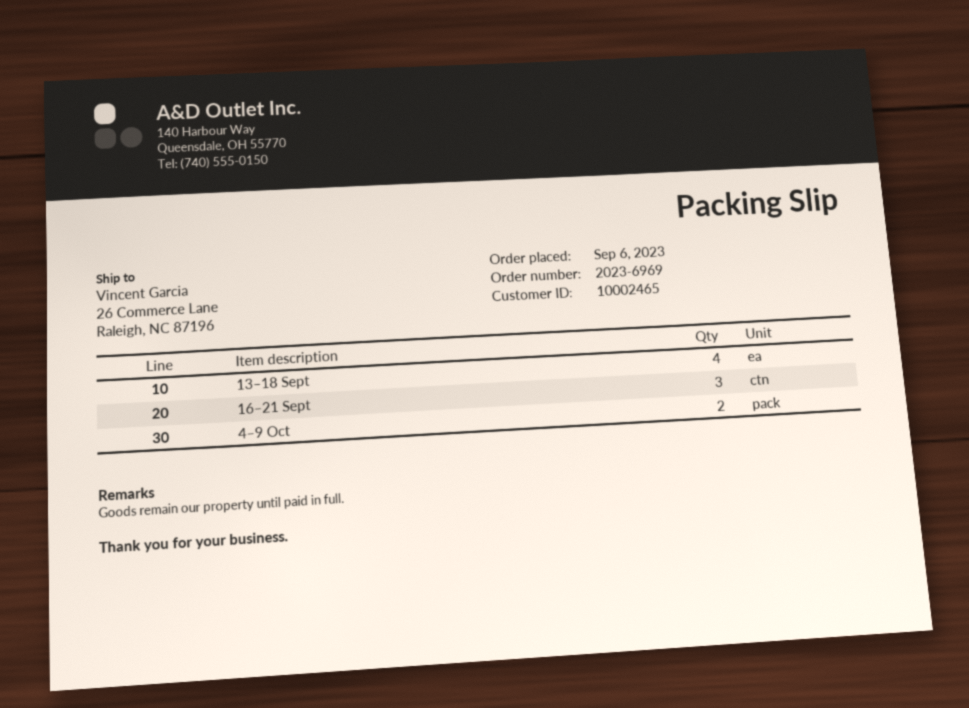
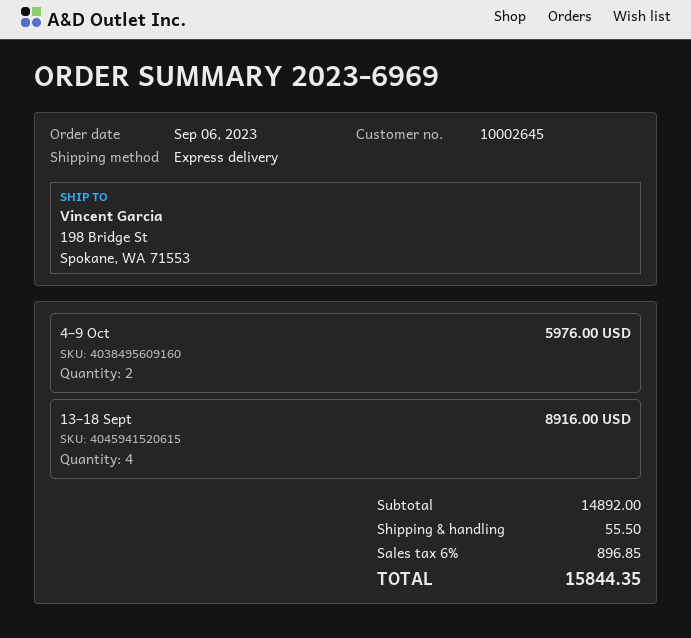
customer number: 10002465 -> 10002645
ship to: 26 Commerce Lane, Raleigh, NC 87196 -> 198 Bridge St, Spokane, WA 71553
16–21 Sept: 3 -> none

